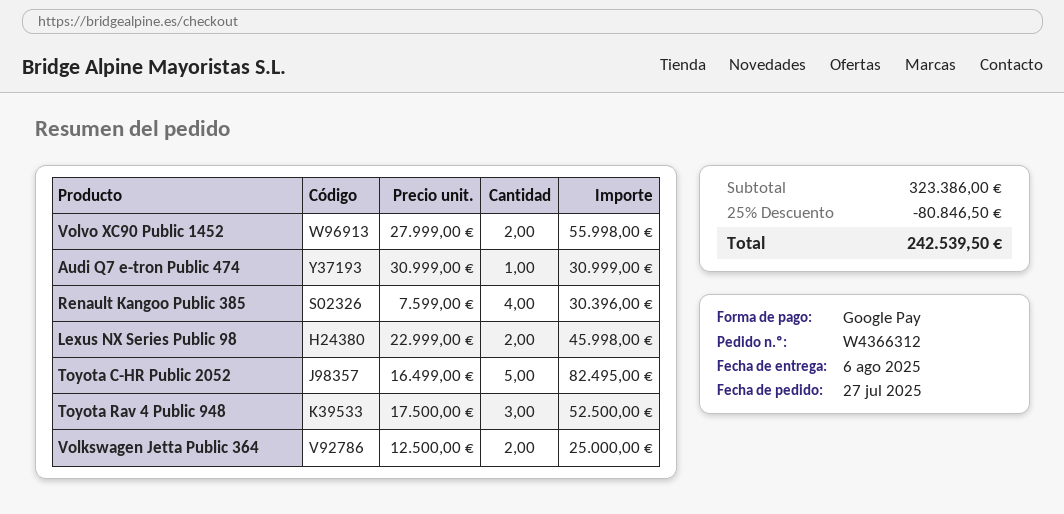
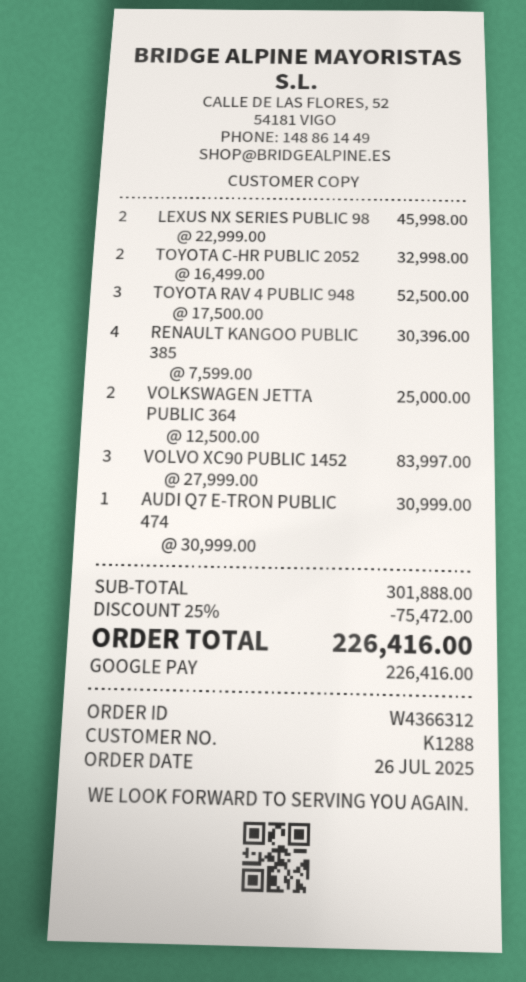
order date: 2025-07-27 -> 2025-07-26
Volvo XC90 Public 1452: 2 x 27999.00 = 55998.00 -> 3 x 27999.00 = 83997.00
Toyota C-HR Public 2052: 5 x 16499.00 = 82495.00 -> 2 x 16499.00 = 32998.00
subtotal: 323386.00 -> 301888.00
discount: 25% = 80846.50 -> 25% = 75472.00
total: 242539.50 -> 226416.00

